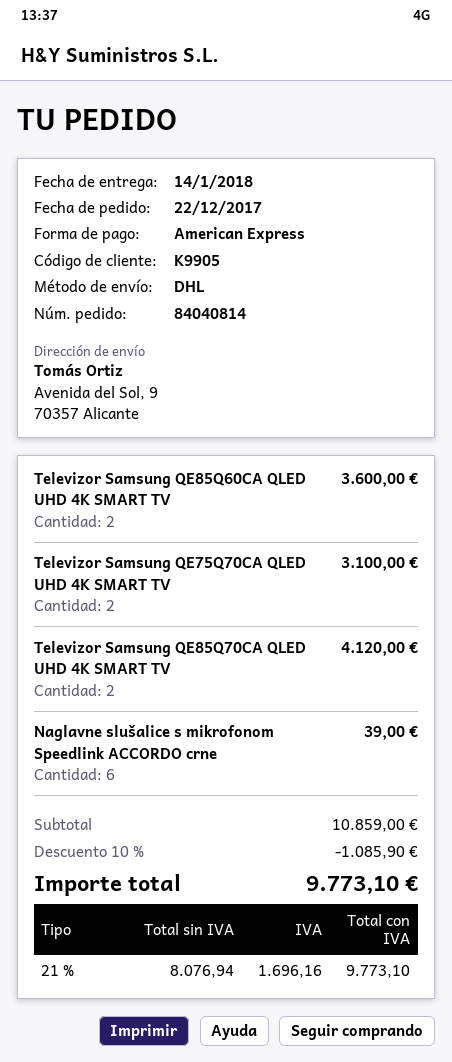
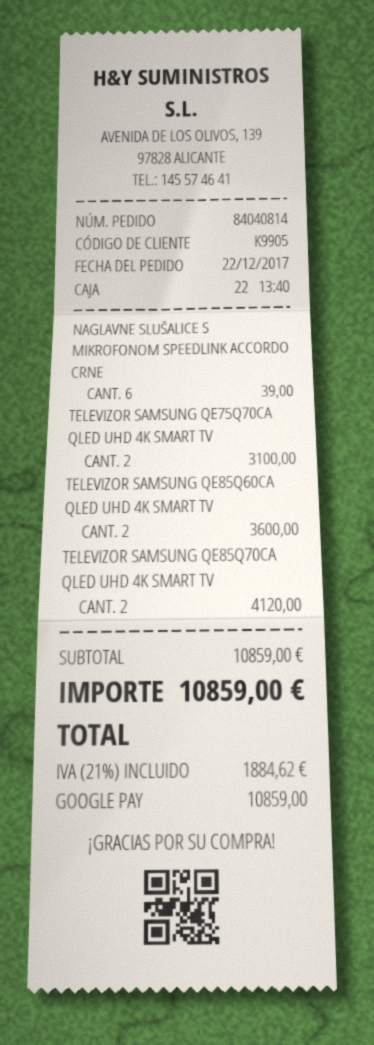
payment method: American Express -> Google Pay
discount: 10% = 1085.90 -> none
tax: 21% = 1696.16 -> 21% = 1884.62
total: 9773.10 -> 10859.00

